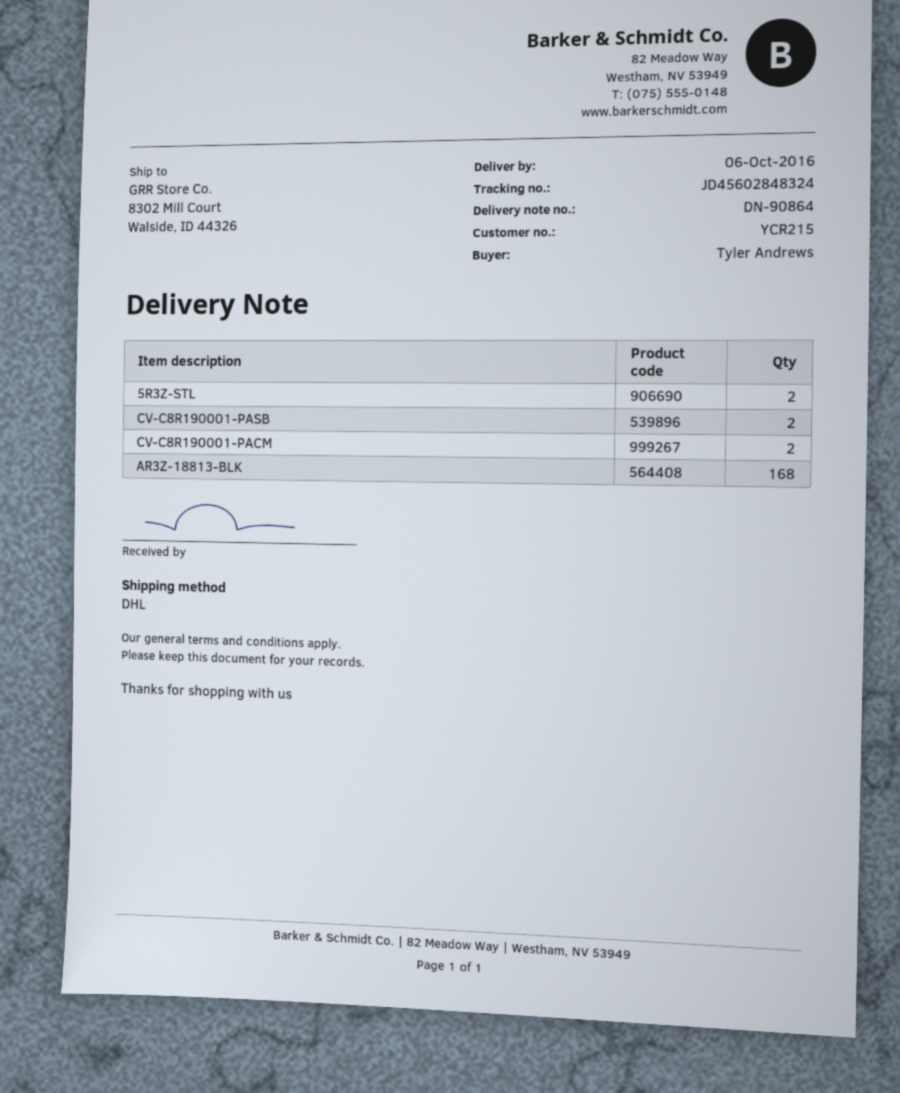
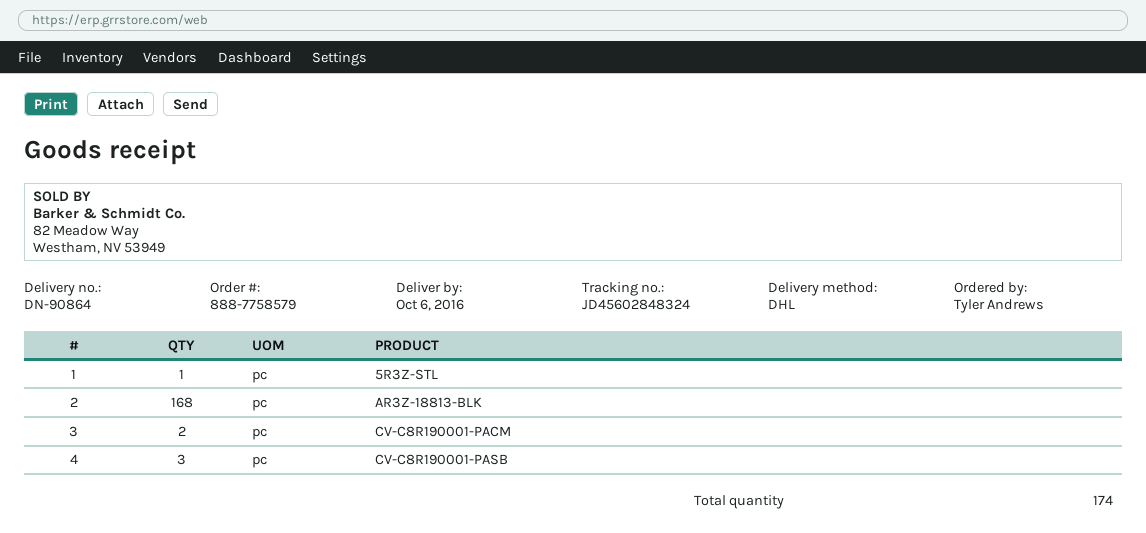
5R3Z-STL: 2 -> 1
CV-C8R190001-PASB: 2 -> 3

